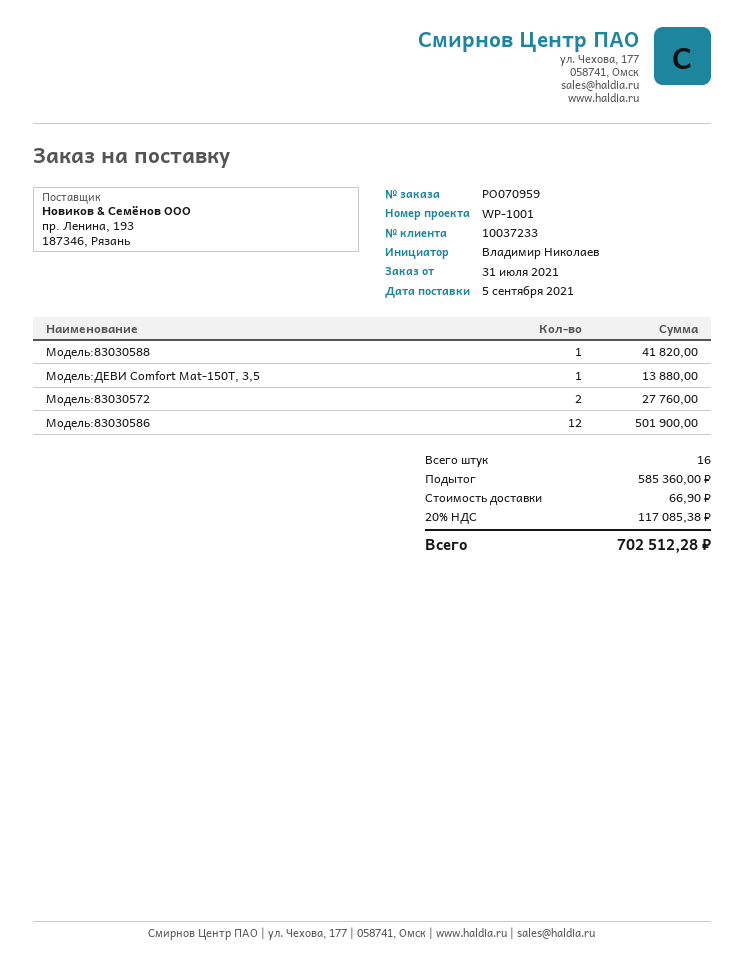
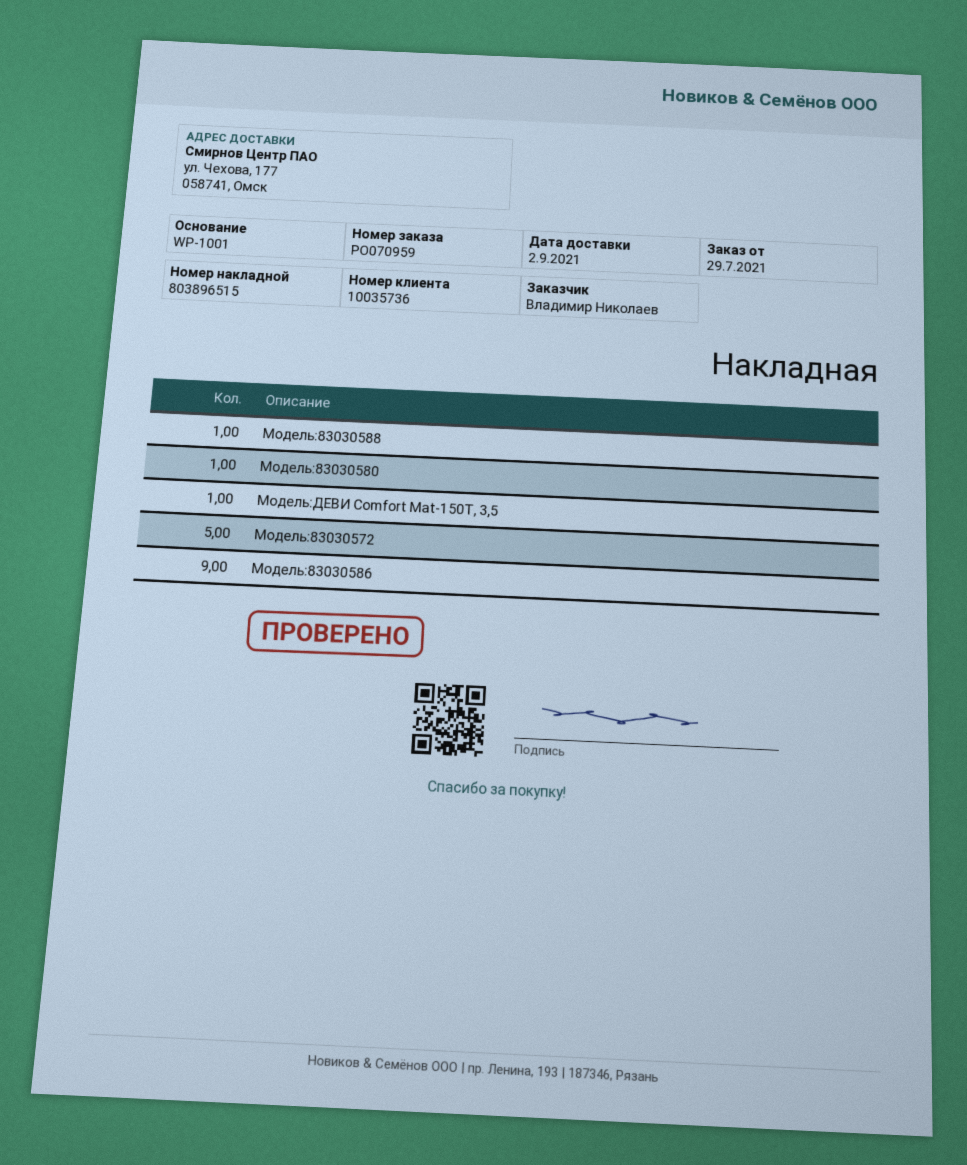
order date: 2021-07-31 -> 2021-07-29
delivery date: 2021-09-05 -> 2021-09-02
customer number: 10037233 -> 10035736
Модель:83030572: 2 -> 5
Модель:83030586: 12 -> 9
Модель:83030580: none -> 1

